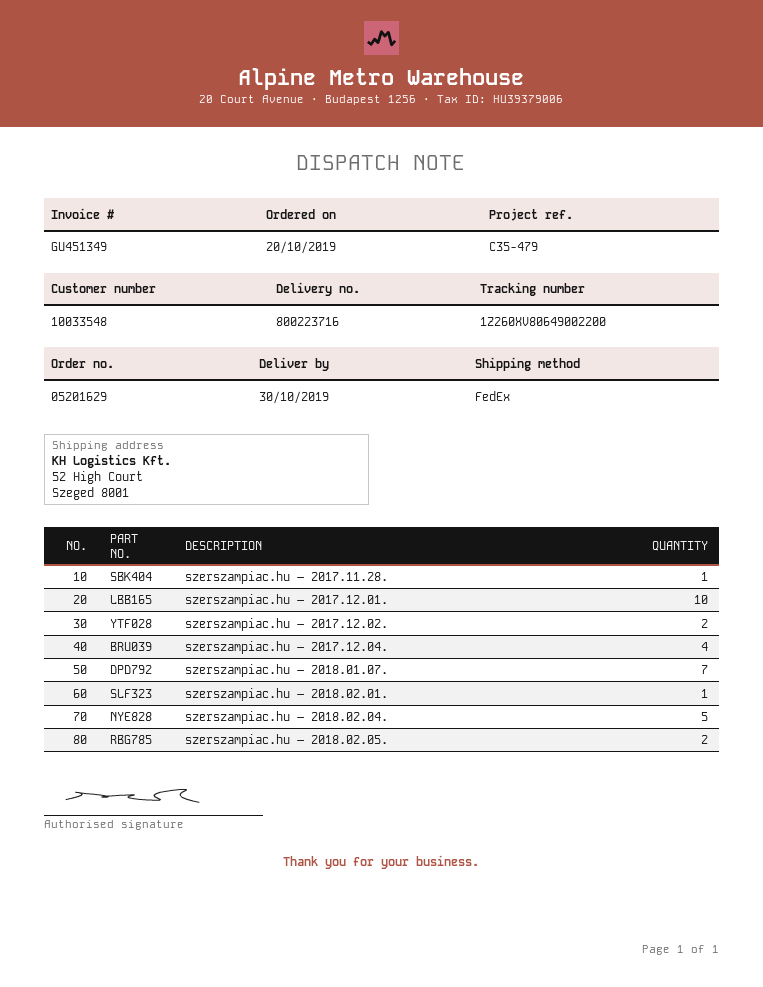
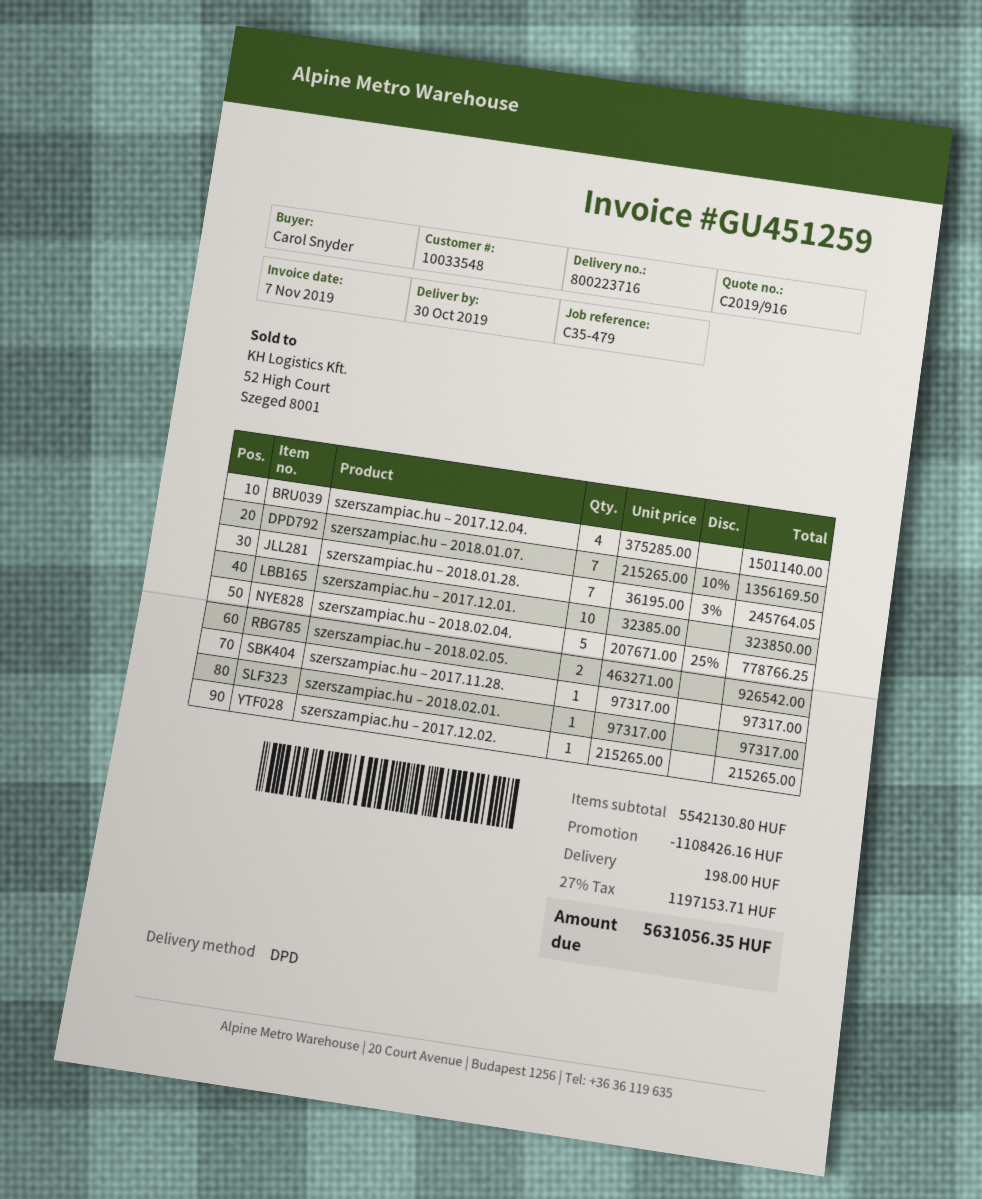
invoice number: GU451349 -> GU451259
shipping method: FedEx -> DPD
szerszampiac.hu – 2017.12.02.: 2 -> 1
szerszampiac.hu – 2018.01.28.: none -> 7

